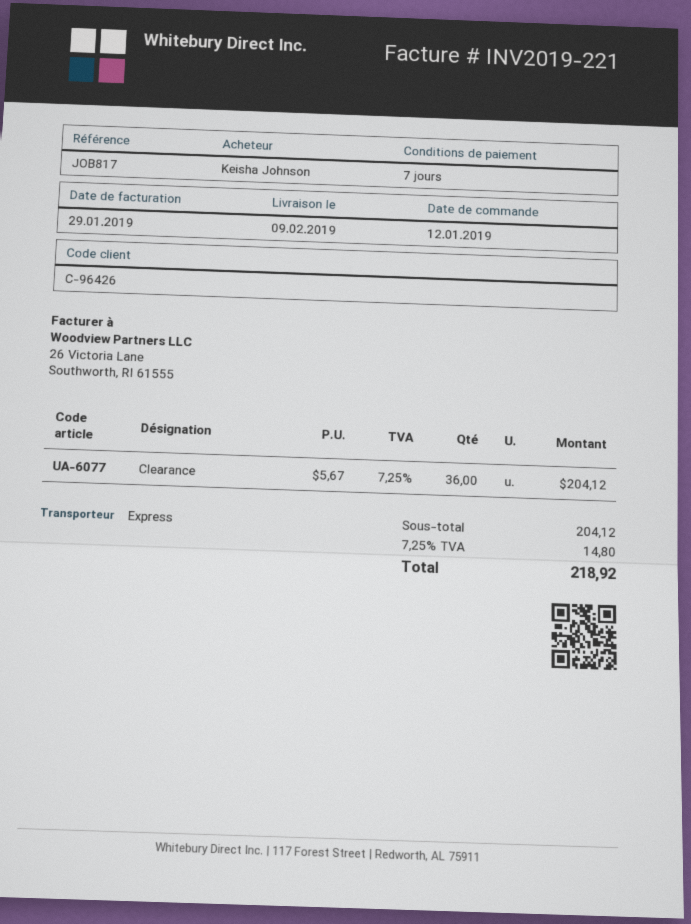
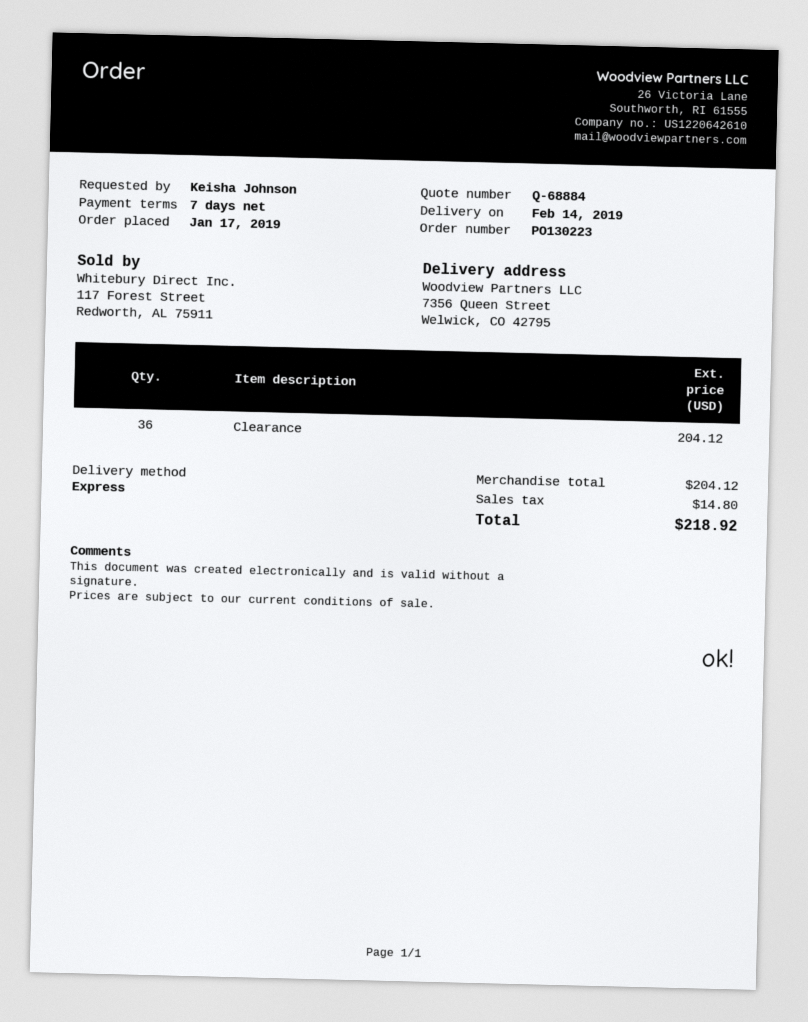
order date: 2019-01-12 -> 2019-01-17
delivery date: 2019-02-09 -> 2019-02-14

